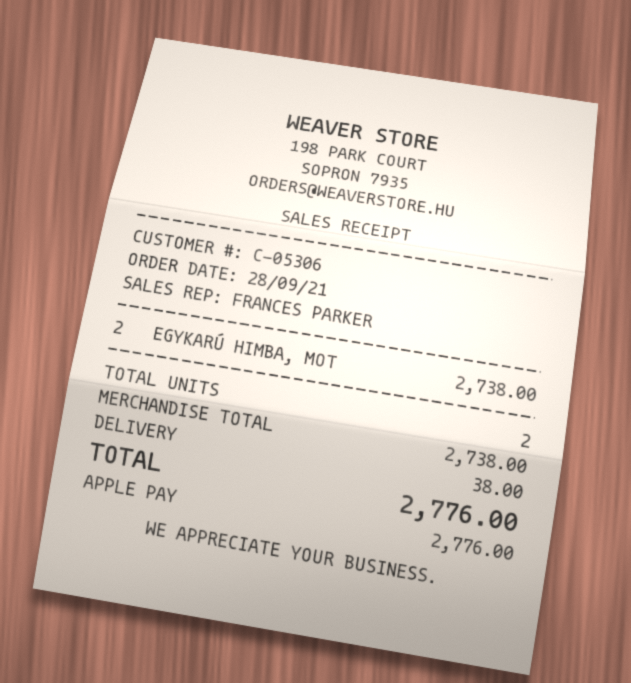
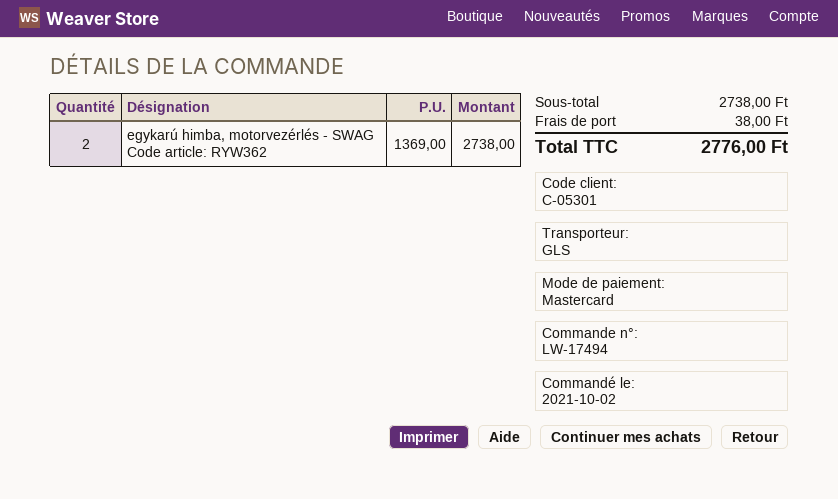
order date: 2021-09-28 -> 2021-10-02
customer number: C-05306 -> C-05301
payment method: Apple Pay -> Mastercard

